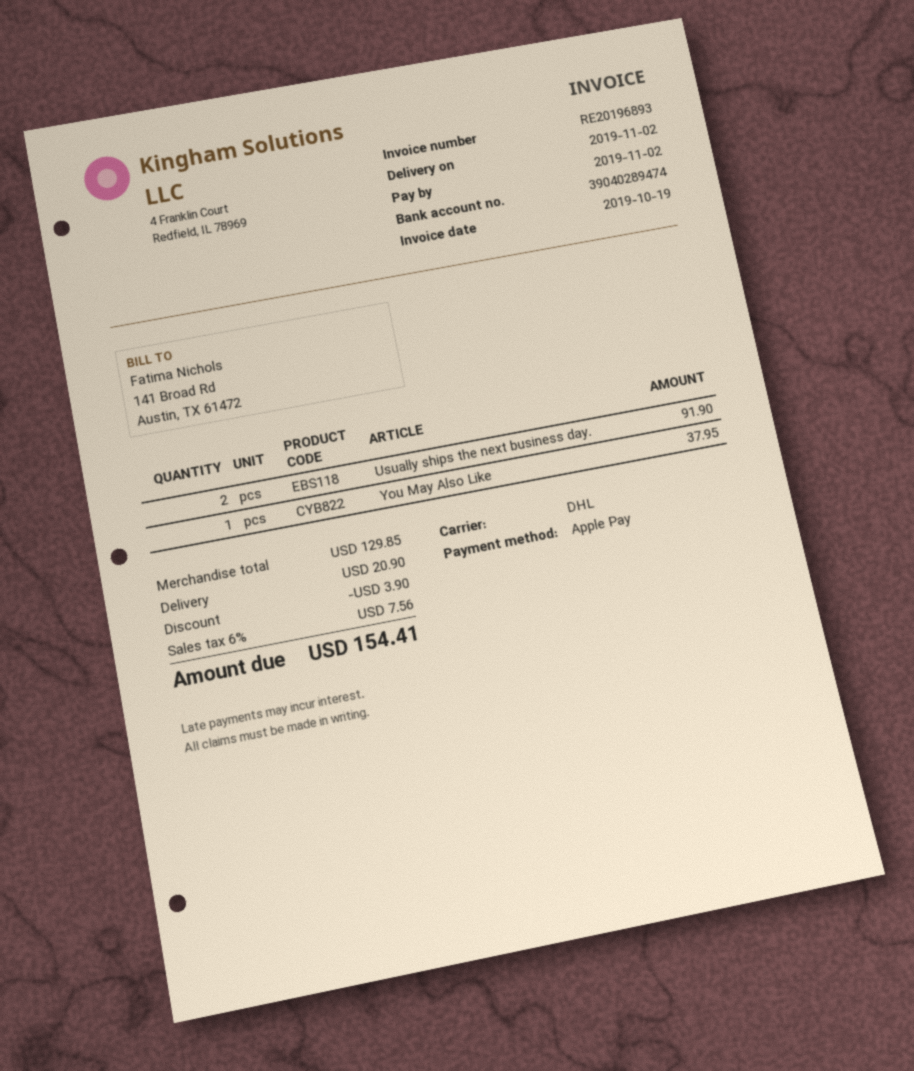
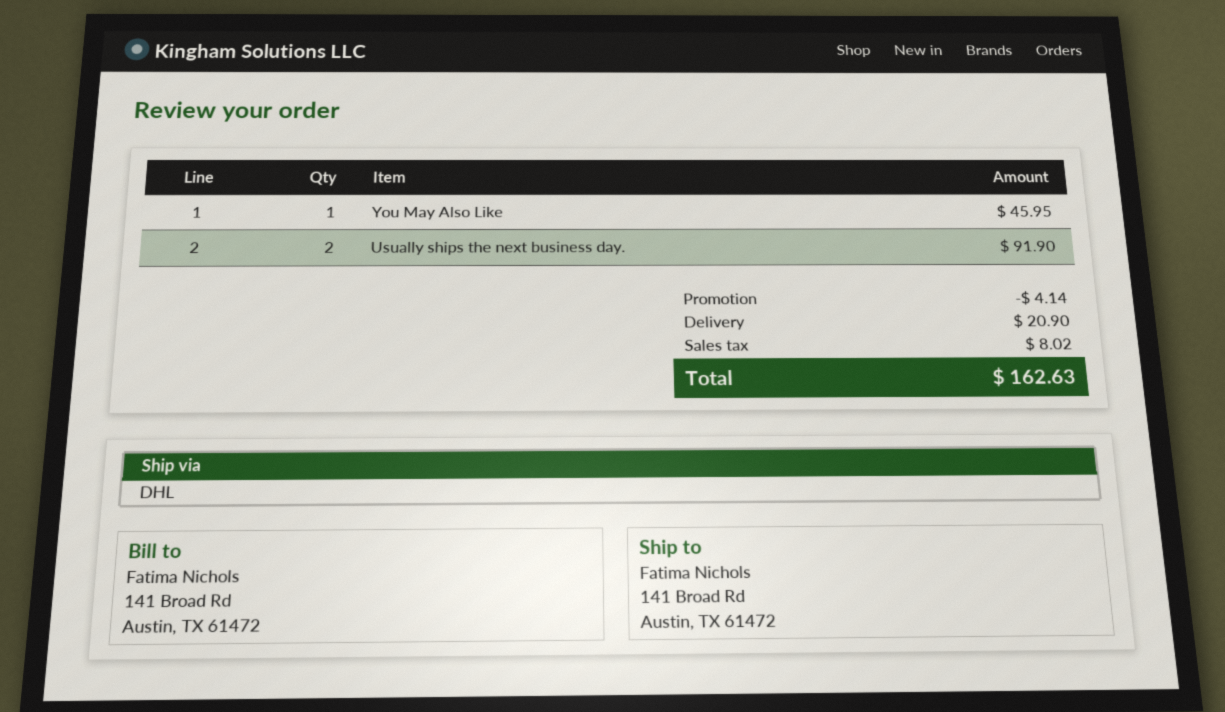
You May Also Like: 1 for 37.95 -> 1 for 45.95
discount: 3.90 -> 4.14
tax: 7.56 -> 8.02
total: 154.41 -> 162.63

